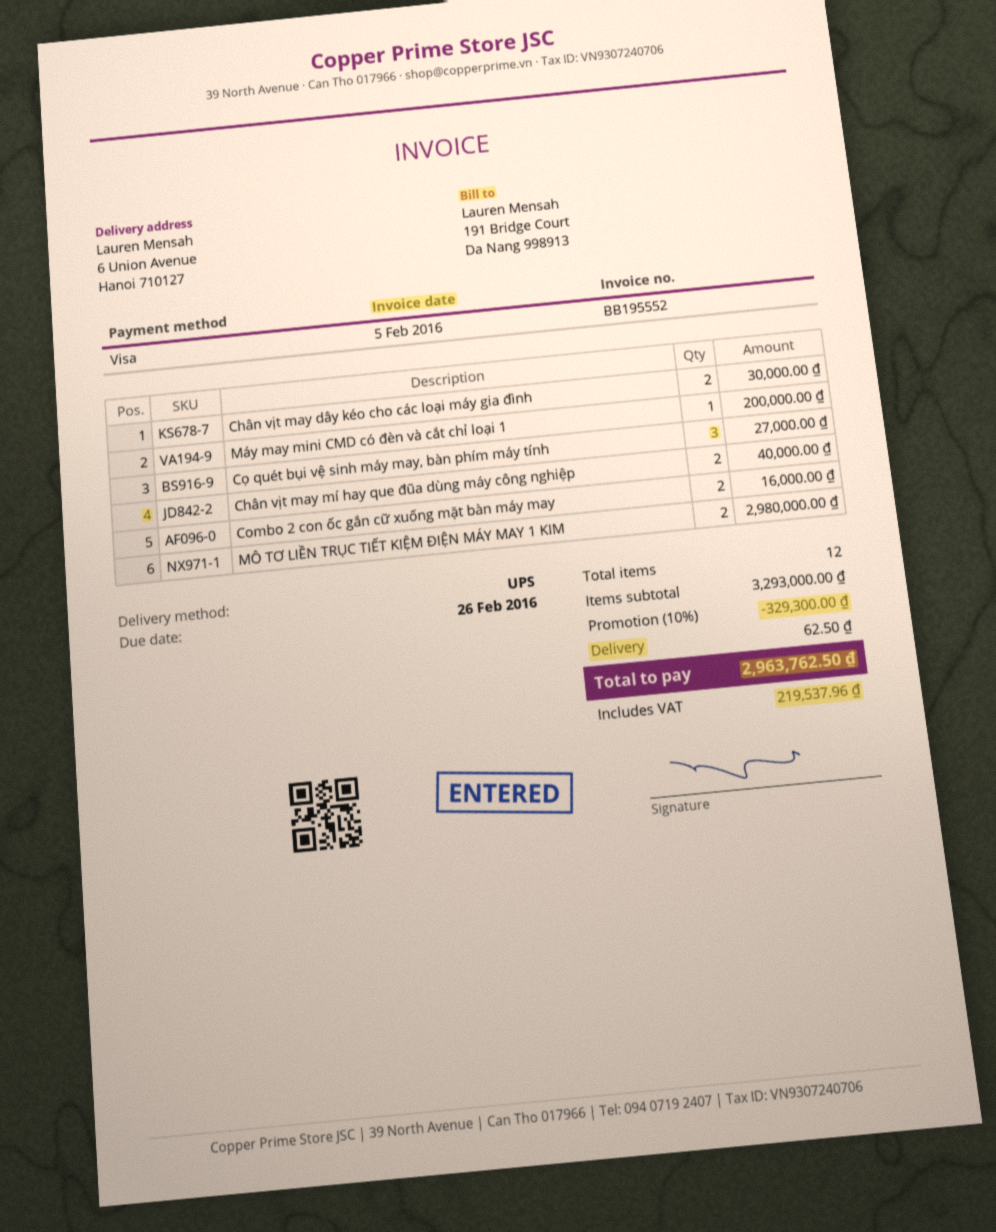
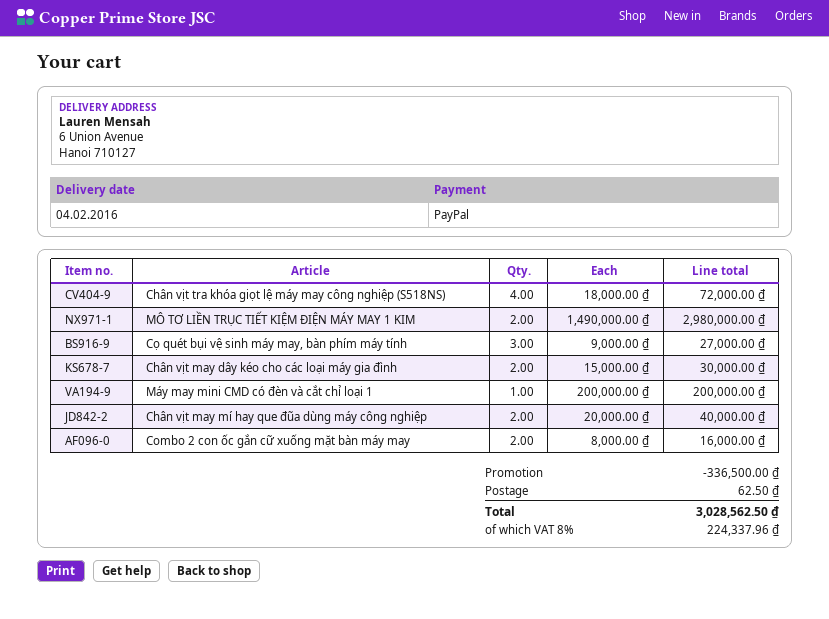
payment method: Visa -> PayPal
Chân vịt tra khóa giọt lệ máy may công nghiệp (S518NS): none -> 4 for 72000.00
discount: 329300.00 -> 336500.00
tax: 219537.96 -> 224337.96
total: 2963762.50 -> 3028562.50

